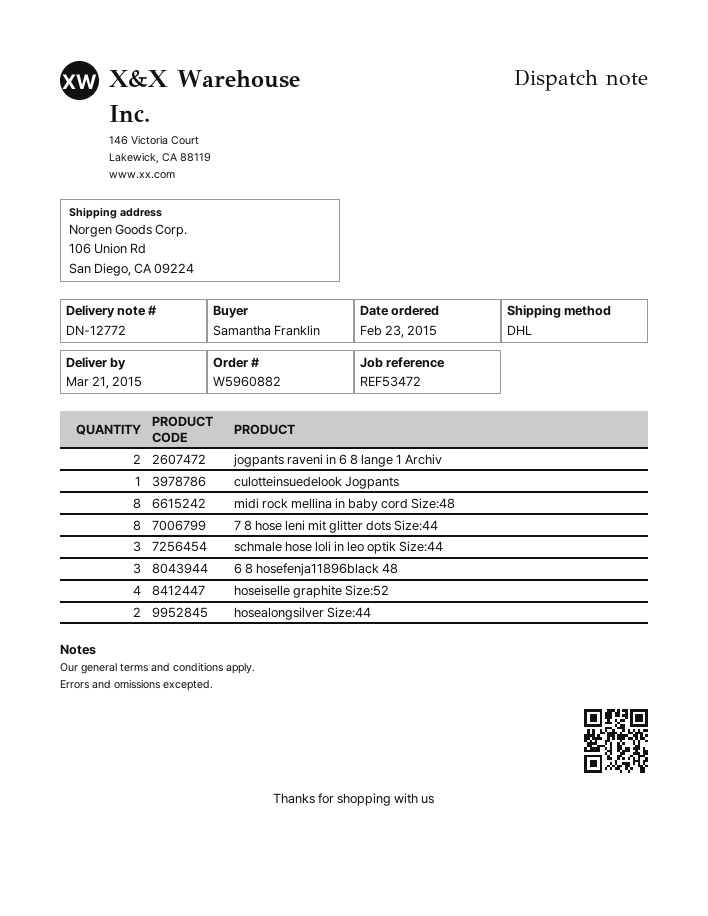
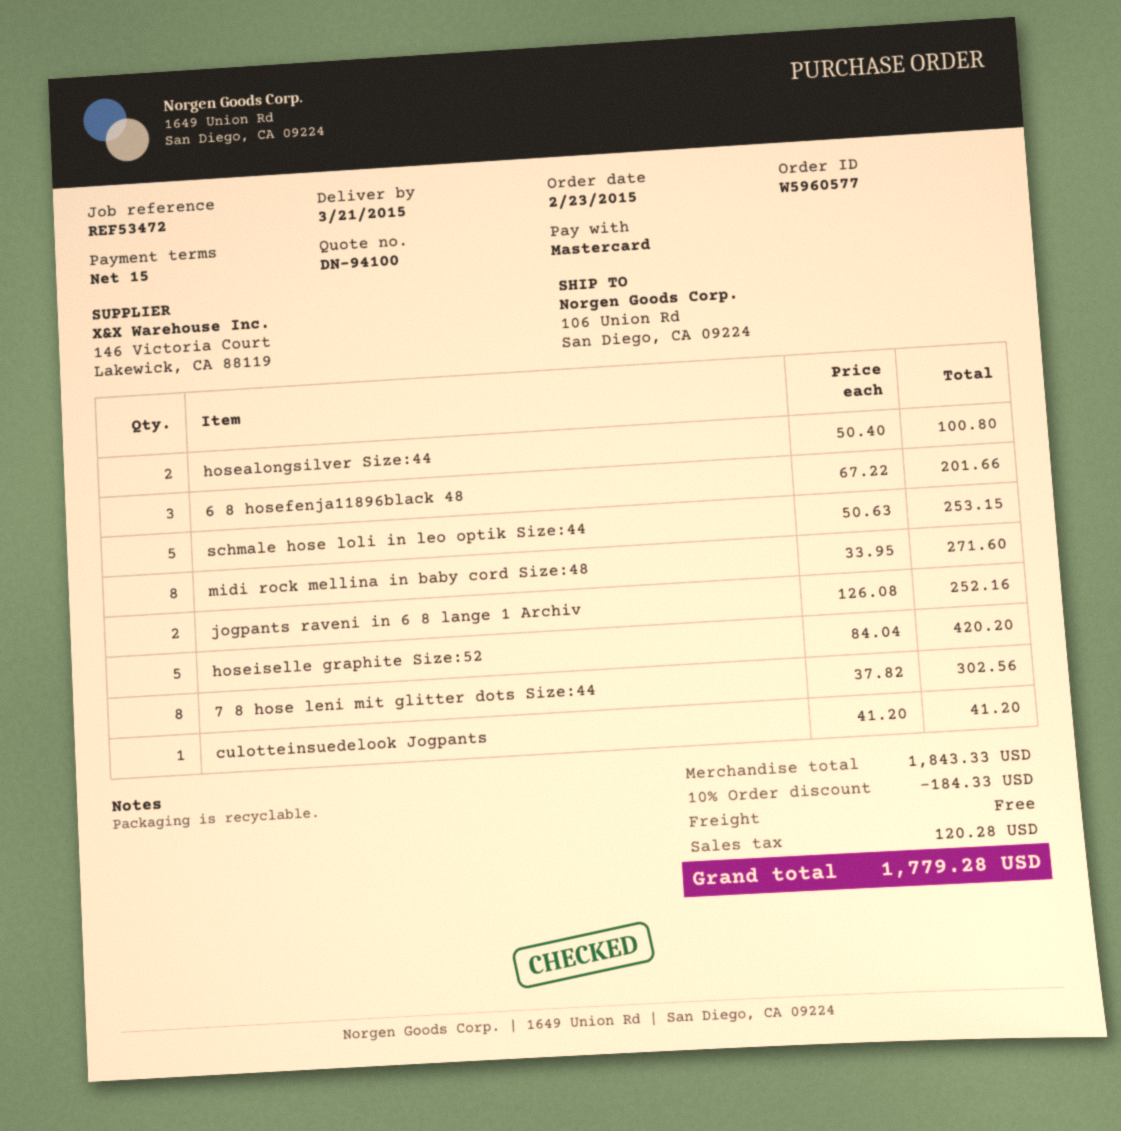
order number: W5960882 -> W5960577
schmale hose loli in leo optik Size:44: 3 -> 5
hoseiselle graphite Size:52: 4 -> 5

